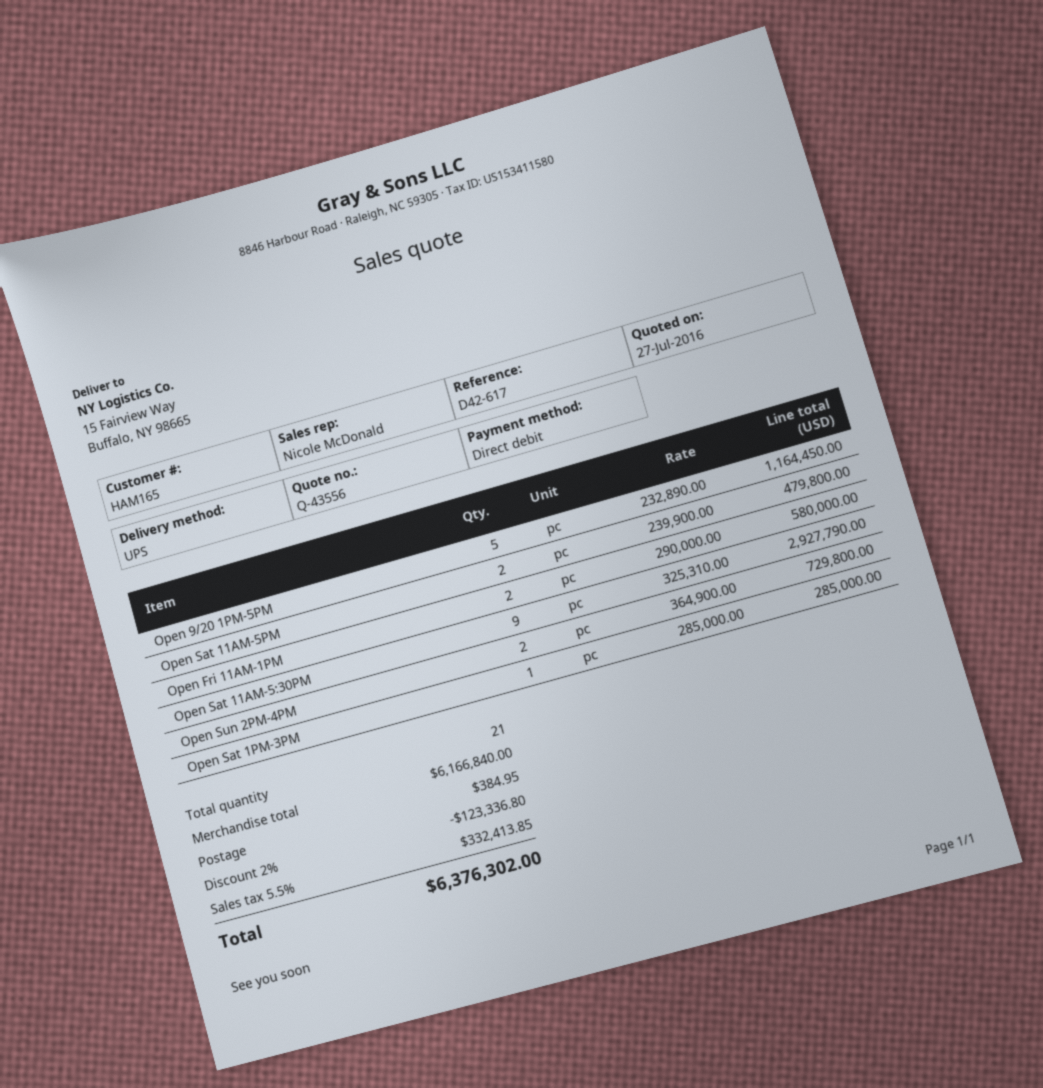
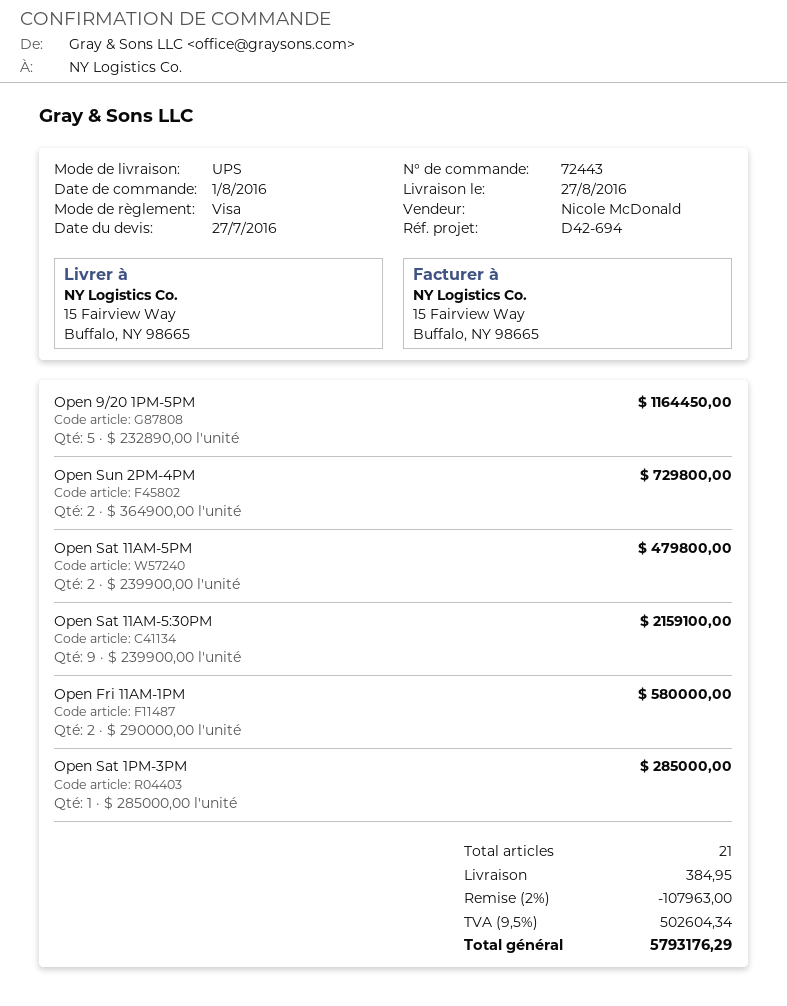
reference: D42-617 -> D42-694
payment method: direct debit -> Visa
Open Sat 11AM-5:30PM: 9 x 325310.00 = 2927790.00 -> 9 x 239900.00 = 2159100.00
discount: 2% = 123336.80 -> 2% = 107963.00
tax: 5.5% = 332413.85 -> 9.5% = 502604.34
total: 6376302.00 -> 5793176.29

